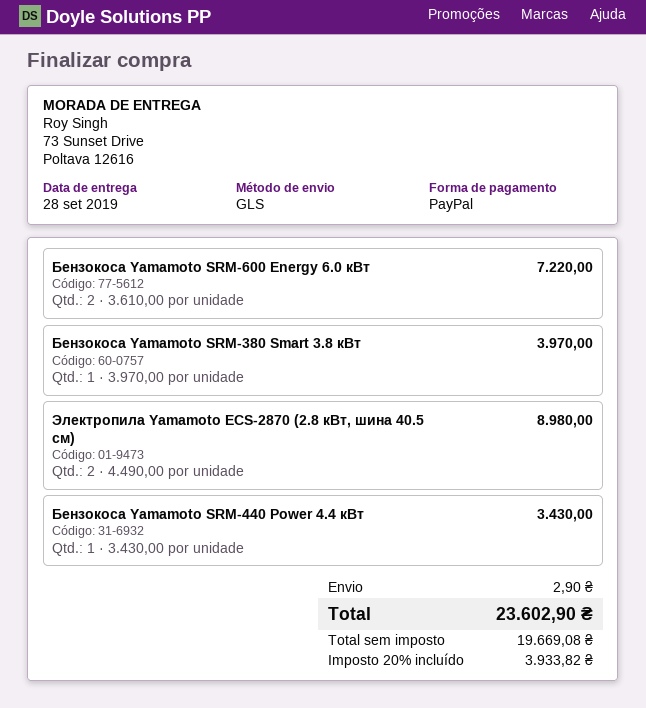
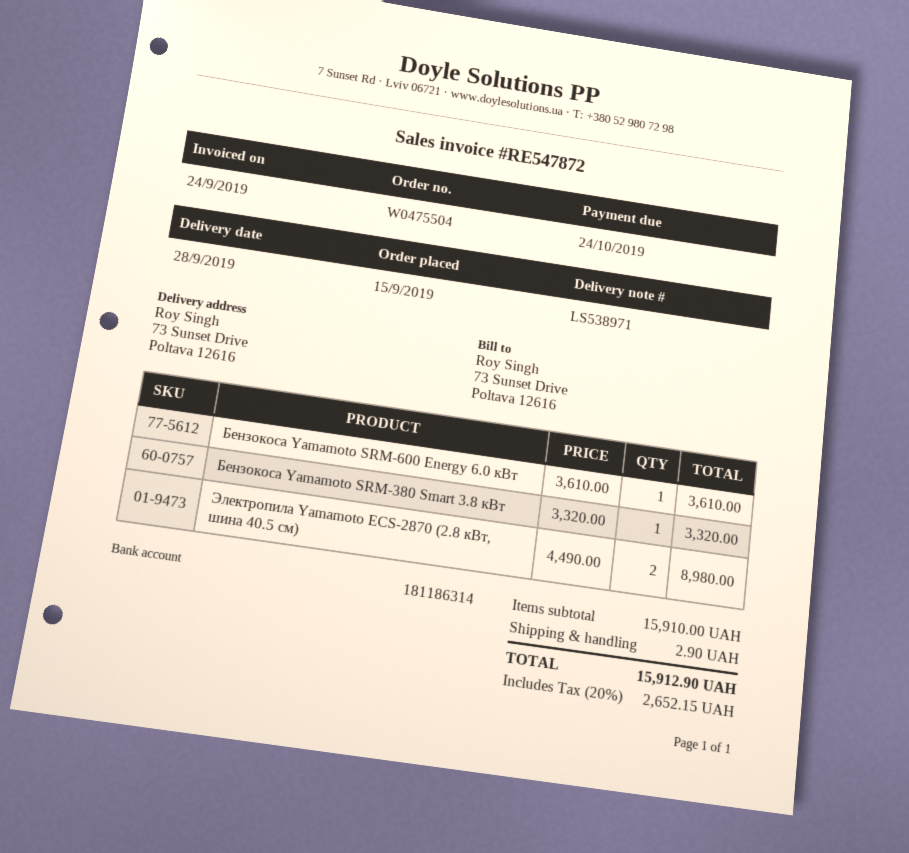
Бензокоса Yamamoto SRM-600 Energy 6.0 кВт: 2 x 3610.00 = 7220.00 -> 1 x 3610.00 = 3610.00
Бензокоса Yamamoto SRM-380 Smart 3.8 кВт: 1 x 3970.00 = 3970.00 -> 1 x 3320.00 = 3320.00
Бензокоса Yamamoto SRM-440 Power 4.4 кВт: 1 x 3430.00 = 3430.00 -> none
tax: 20% = 3933.82 -> 20% = 2652.15
total: 23602.90 -> 15912.90

